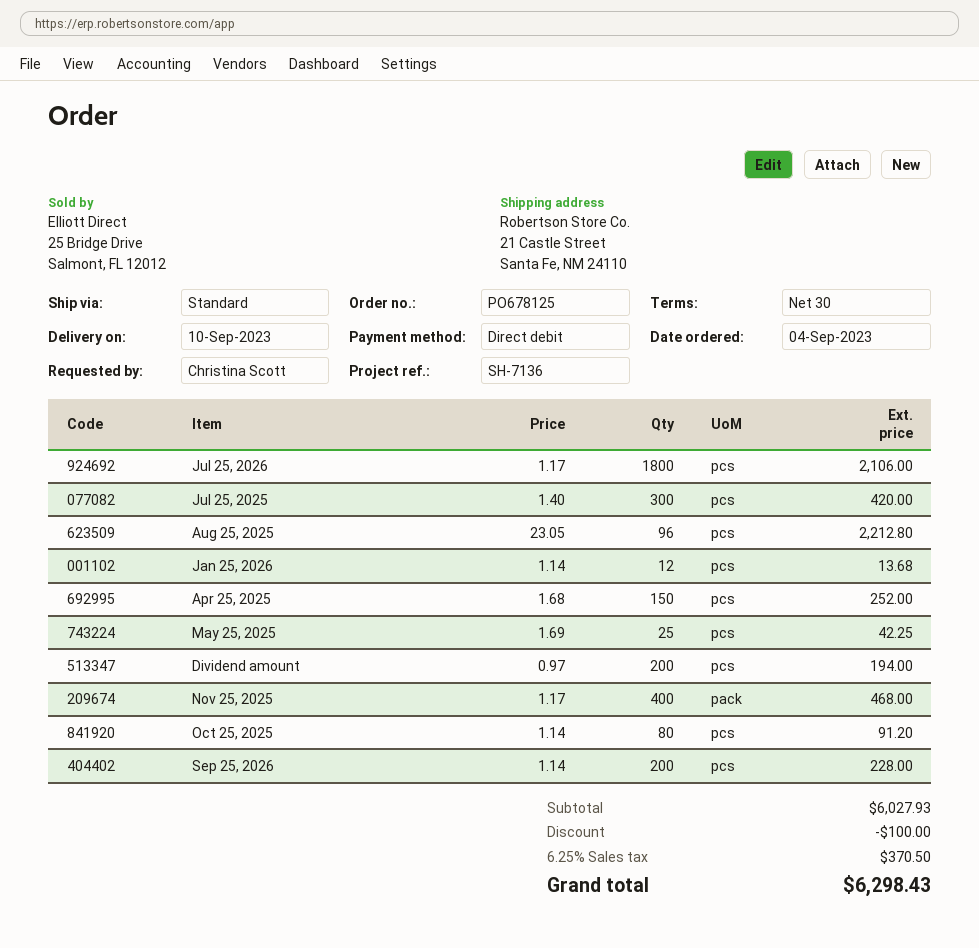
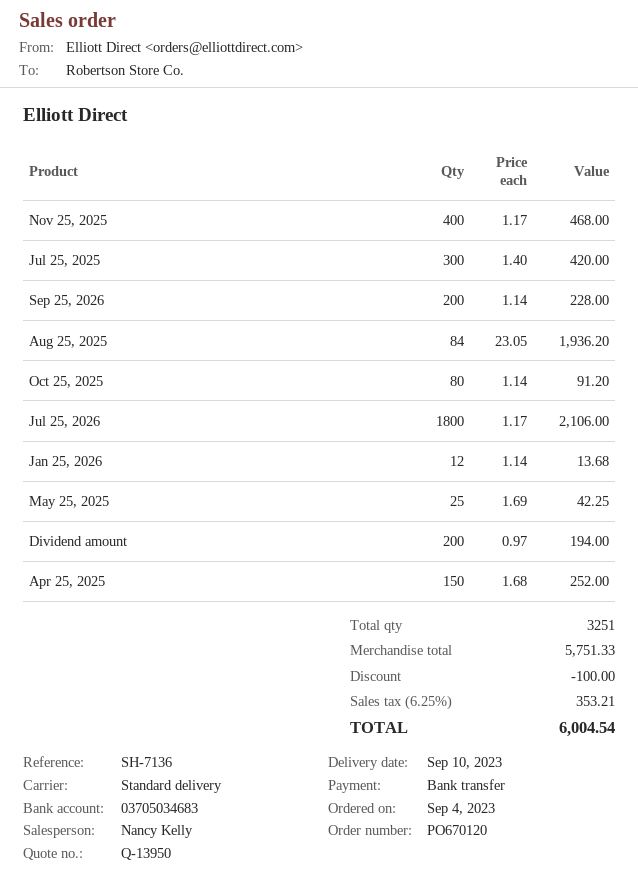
order number: PO678125 -> PO670120
payment method: direct debit -> bank transfer
Aug 25, 2025: 96 x 23.05 = 2212.80 -> 84 x 23.05 = 1936.20
subtotal: 6027.93 -> 5751.33
tax: 6.25% = 370.50 -> 6.25% = 353.21
total: 6298.43 -> 6004.54

